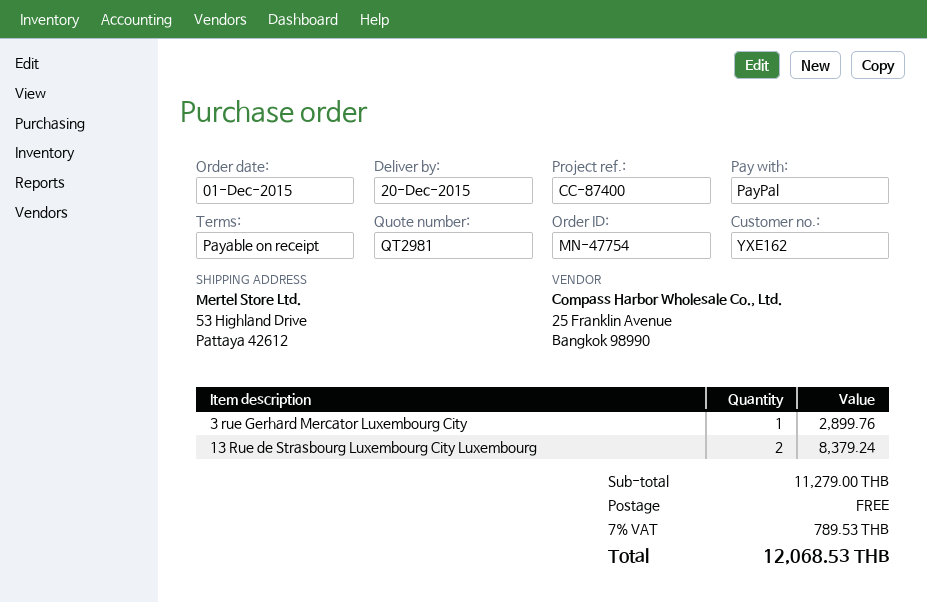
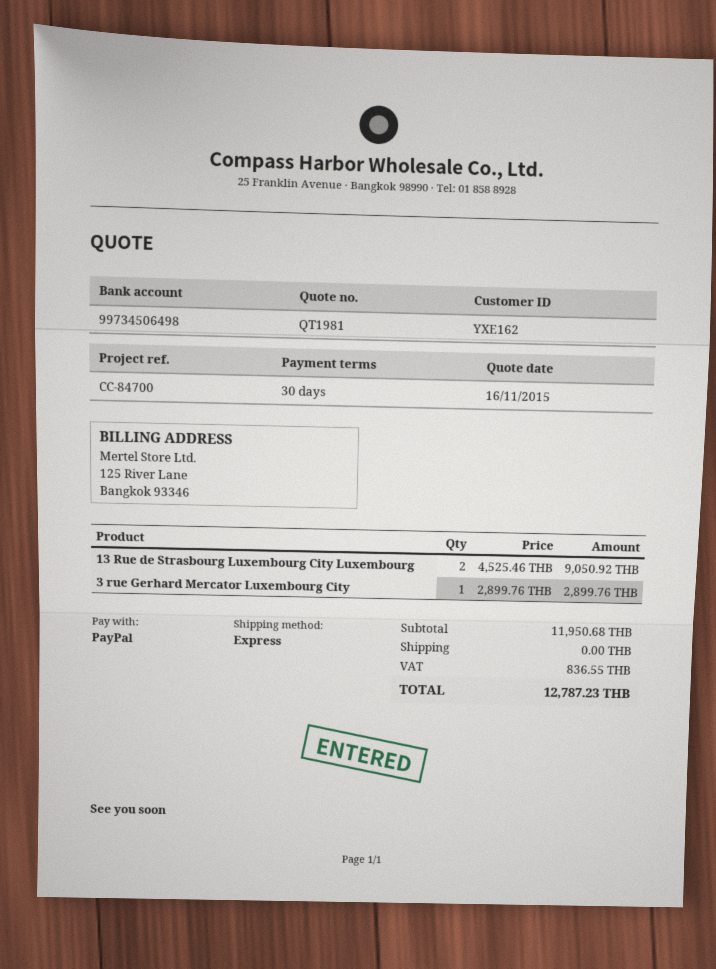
quote number: QT2981 -> QT1981
payment terms: on receipt -> 30 days
reference: CC-87400 -> CC-84700
13 Rue de Strasbourg Luxembourg City Luxembourg: 2 for 8379.24 -> 2 for 9050.92
subtotal: 11279.00 -> 11950.68
tax: 789.53 -> 836.55
total: 12068.53 -> 12787.23

